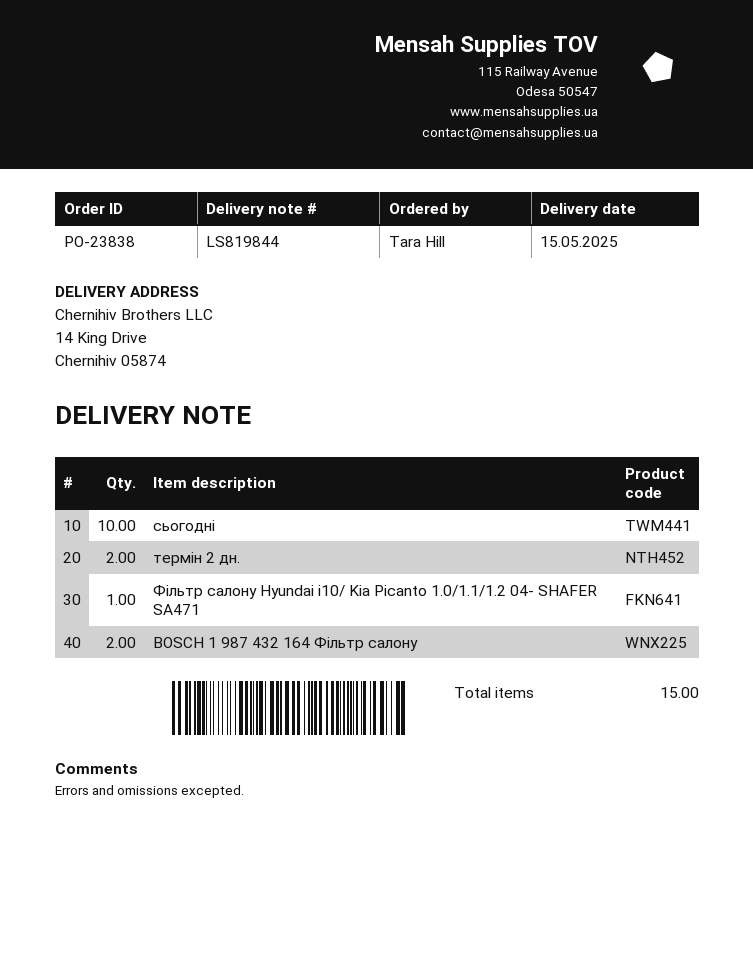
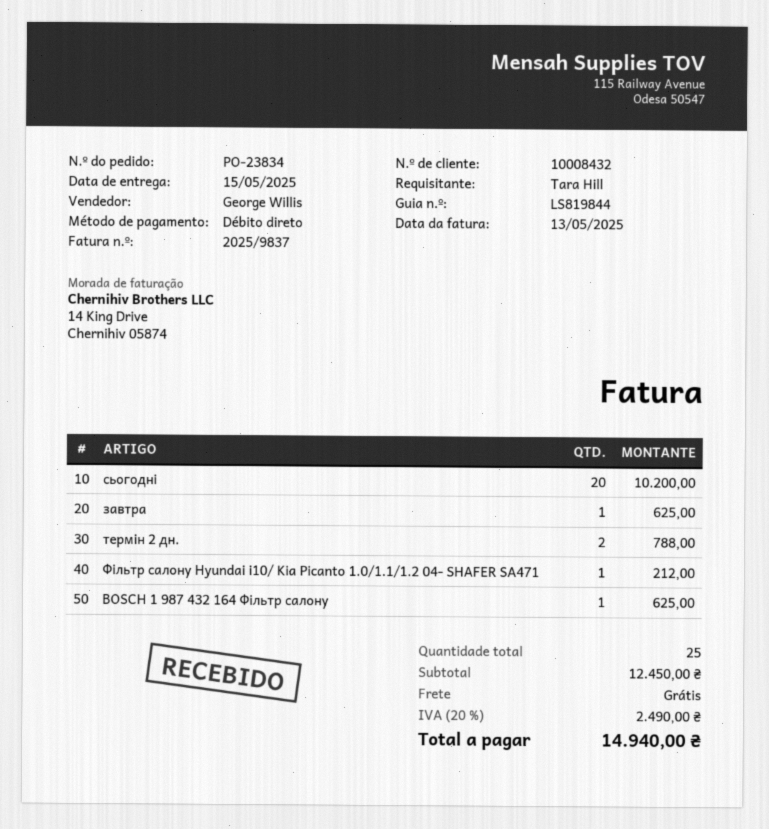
order number: PO-23838 -> PO-23834
сьогодні: 10 -> 20
BOSCH 1 987 432 164 Фільтр салону: 2 -> 1
завтра: none -> 1
total quantity: 15 -> 25

